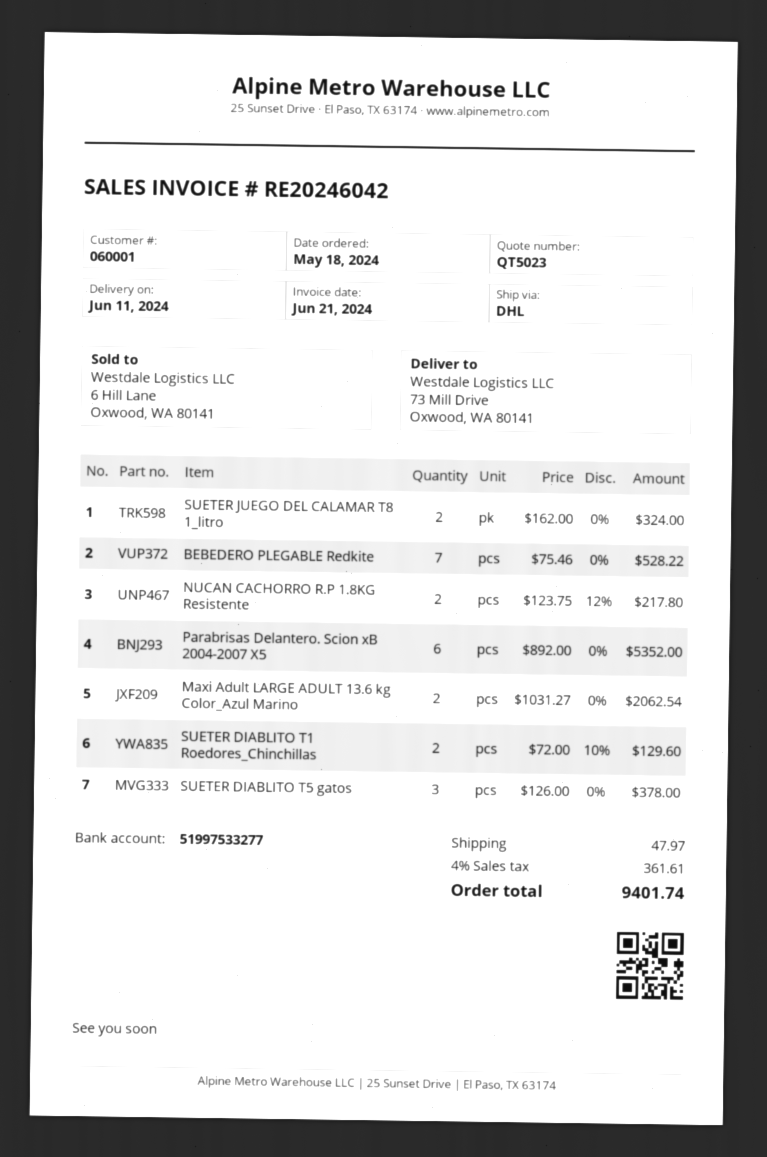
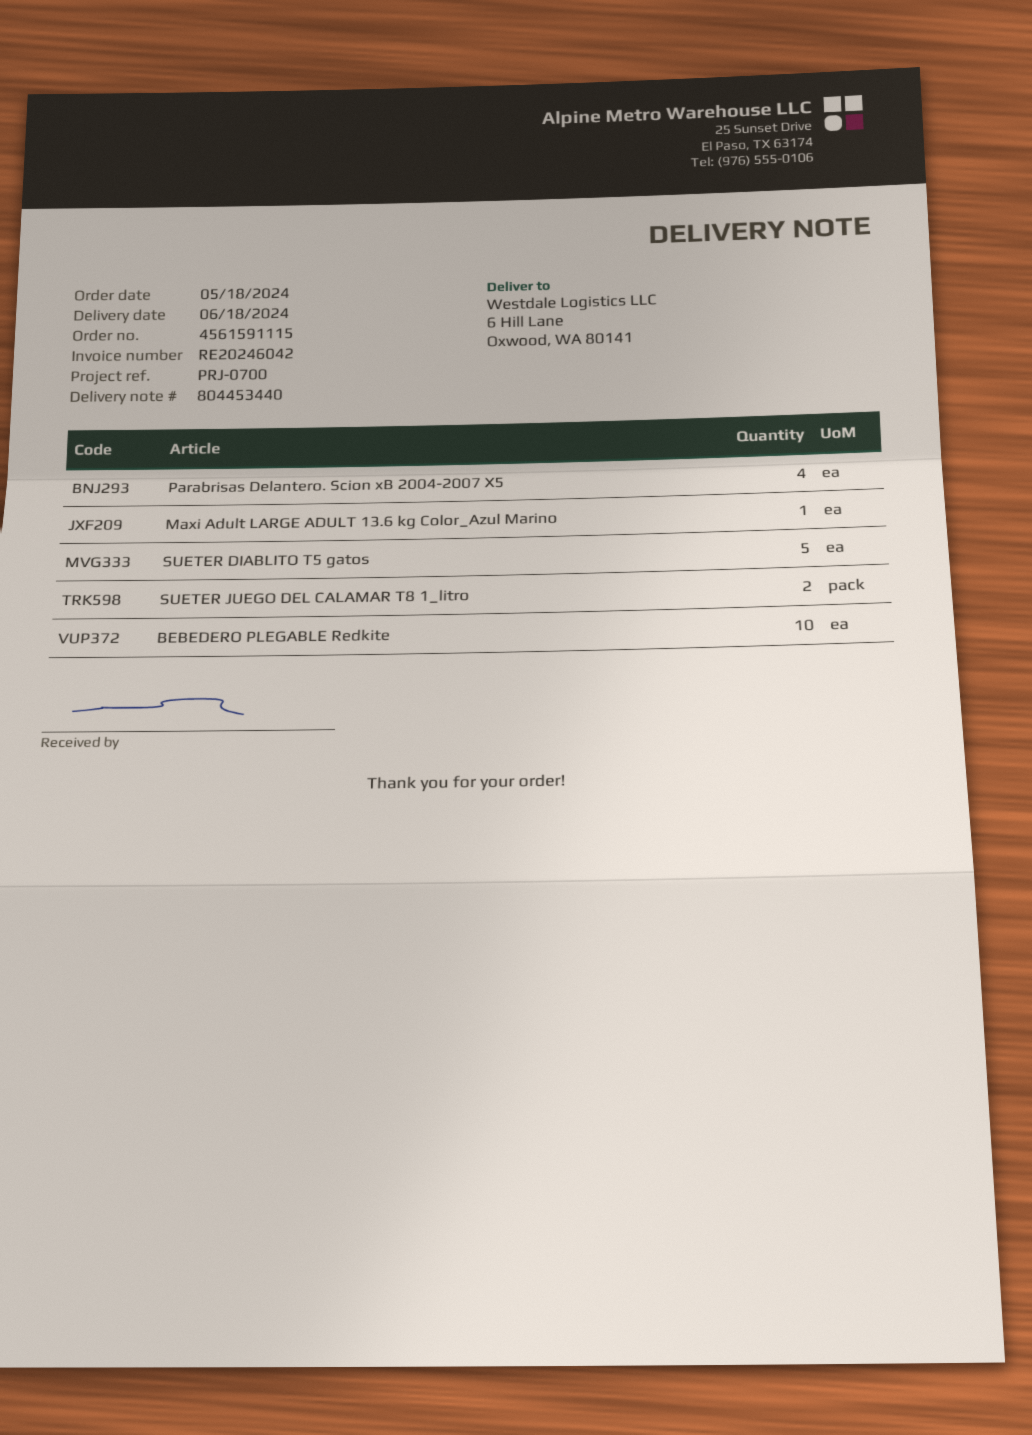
delivery date: 2024-06-11 -> 2024-06-18
ship to: 73 Mill Drive, Oxwood, WA 80141 -> 6 Hill Lane, Oxwood, WA 80141
BEBEDERO PLEGABLE Redkite: 7 -> 10
NUCAN CACHORRO R.P 1.8KG Resistente: 2 -> none
Parabrisas Delantero. Scion xB 2004-2007 X5: 6 -> 4
Maxi Adult LARGE ADULT 13.6 kg Color_Azul Marino: 2 -> 1
SUETER DIABLITO T1 Roedores_Chinchillas: 2 -> none
SUETER DIABLITO T5 gatos: 3 -> 5

